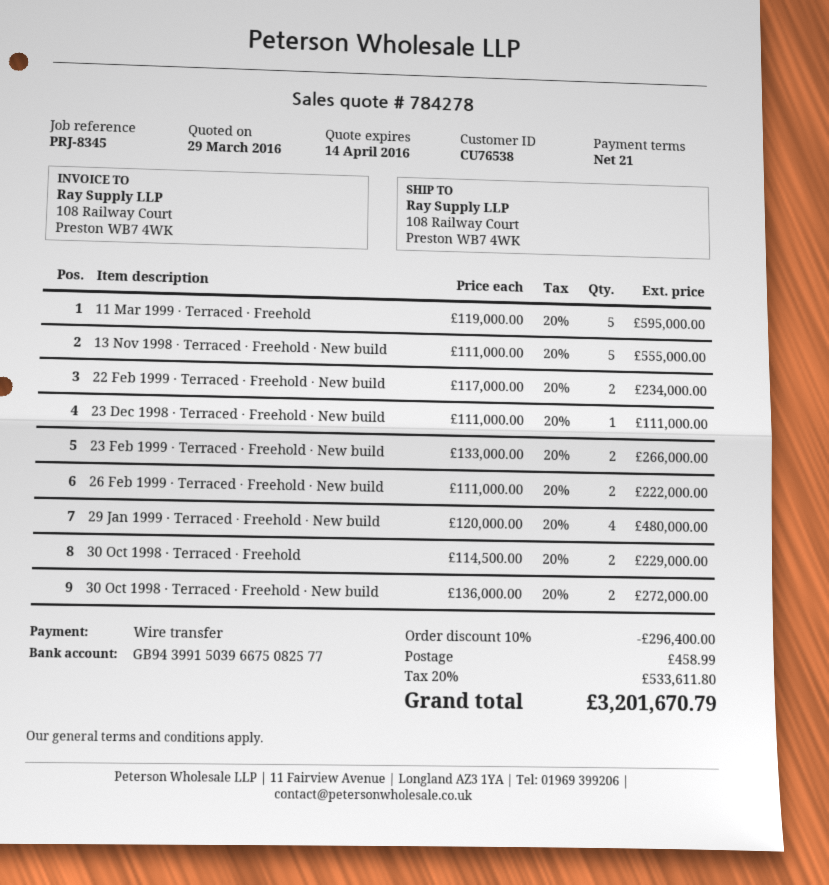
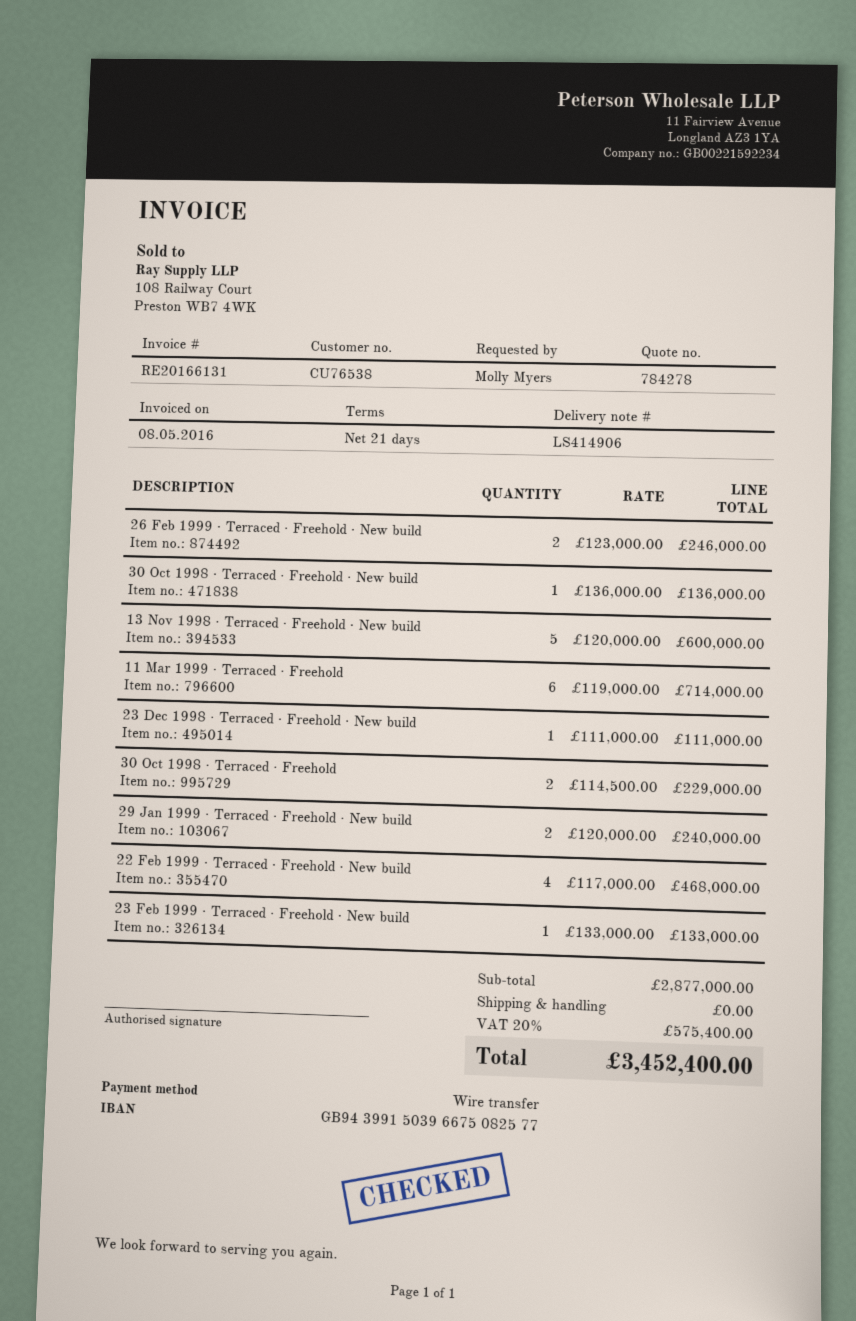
11 Mar 1999 · Terraced · Freehold: 5 x 119000.00 = 595000.00 -> 6 x 119000.00 = 714000.00
13 Nov 1998 · Terraced · Freehold · New build: 5 x 111000.00 = 555000.00 -> 5 x 120000.00 = 600000.00
22 Feb 1999 · Terraced · Freehold · New build: 2 x 117000.00 = 234000.00 -> 4 x 117000.00 = 468000.00
23 Feb 1999 · Terraced · Freehold · New build: 2 x 133000.00 = 266000.00 -> 1 x 133000.00 = 133000.00
26 Feb 1999 · Terraced · Freehold · New build: 2 x 111000.00 = 222000.00 -> 2 x 123000.00 = 246000.00
29 Jan 1999 · Terraced · Freehold · New build: 4 x 120000.00 = 480000.00 -> 2 x 120000.00 = 240000.00
30 Oct 1998 · Terraced · Freehold · New build: 2 x 136000.00 = 272000.00 -> 1 x 136000.00 = 136000.00
discount: 10% = 296400.00 -> none
shipping: 458.99 -> 0.00
tax: 20% = 533611.80 -> 20% = 575400.00
total: 3201670.79 -> 3452400.00

